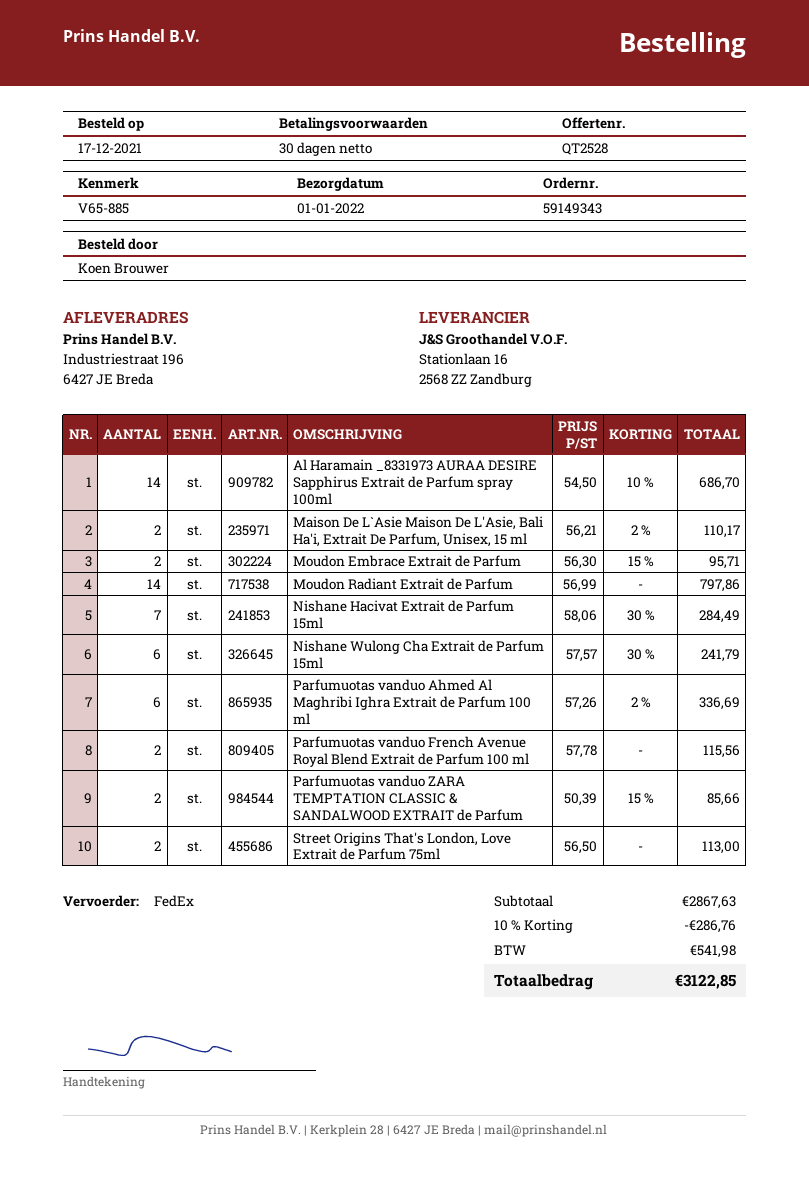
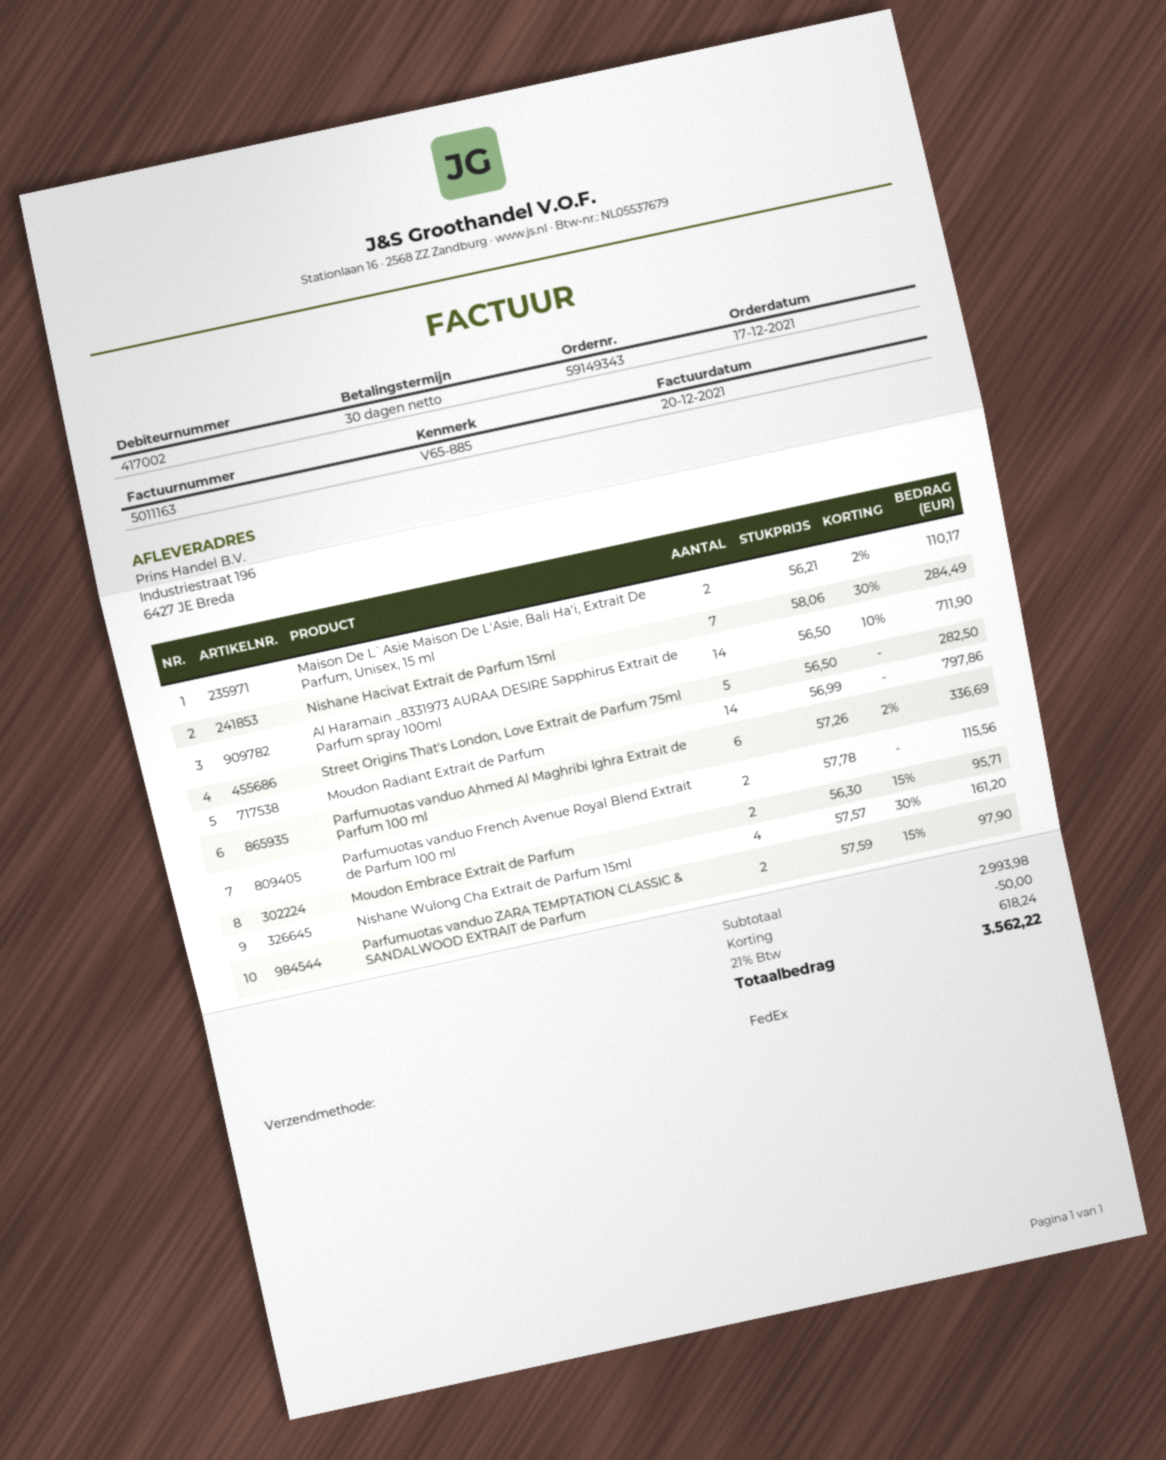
Al Haramain _8331973 AURAA DESIRE Sapphirus Extrait de Parfum spray 100ml: 14 x 54.50 - 10% = 686.70 -> 14 x 56.50 - 10% = 711.90
Nishane Wulong Cha Extrait de Parfum 15ml: 6 x 57.57 - 30% = 241.79 -> 4 x 57.57 - 30% = 161.20
Parfumuotas vanduo ZARA TEMPTATION CLASSIC & SANDALWOOD EXTRAIT de Parfum: 2 x 50.39 - 15% = 85.66 -> 2 x 57.59 - 15% = 97.90
Street Origins That's London, Love Extrait de Parfum 75ml: 2 x 56.50 = 113.00 -> 5 x 56.50 = 282.50
subtotal: 2867.63 -> 2993.98
discount: 286.76 -> 50.00
tax: 541.98 -> 618.24
total: 3122.85 -> 3562.22

